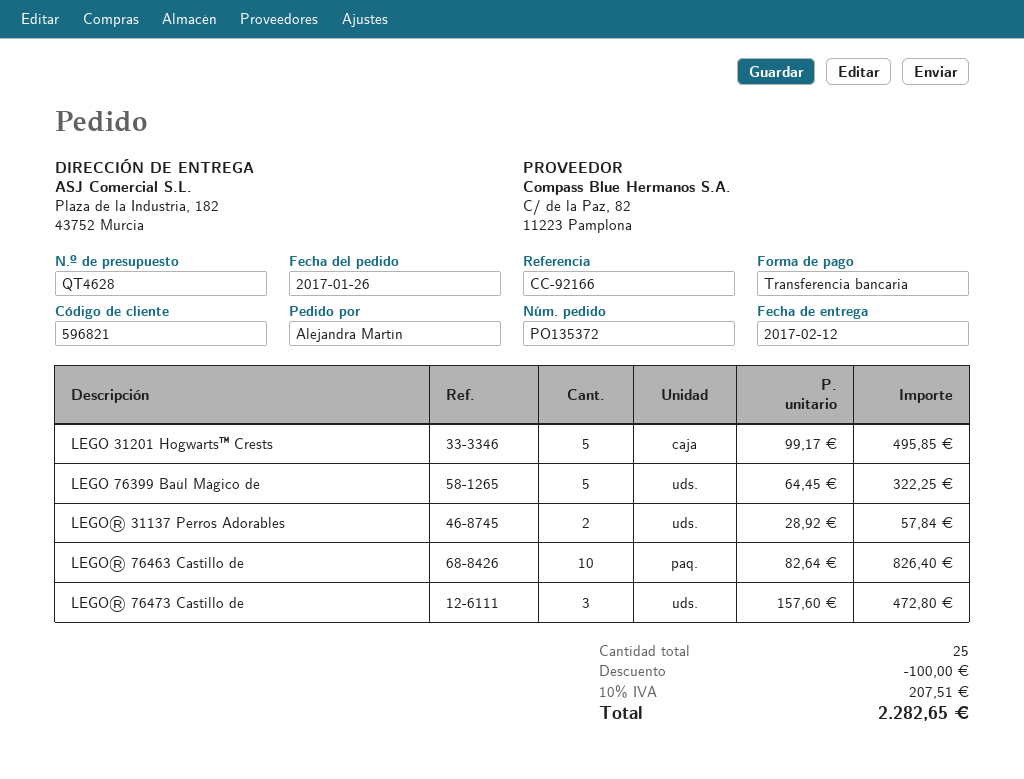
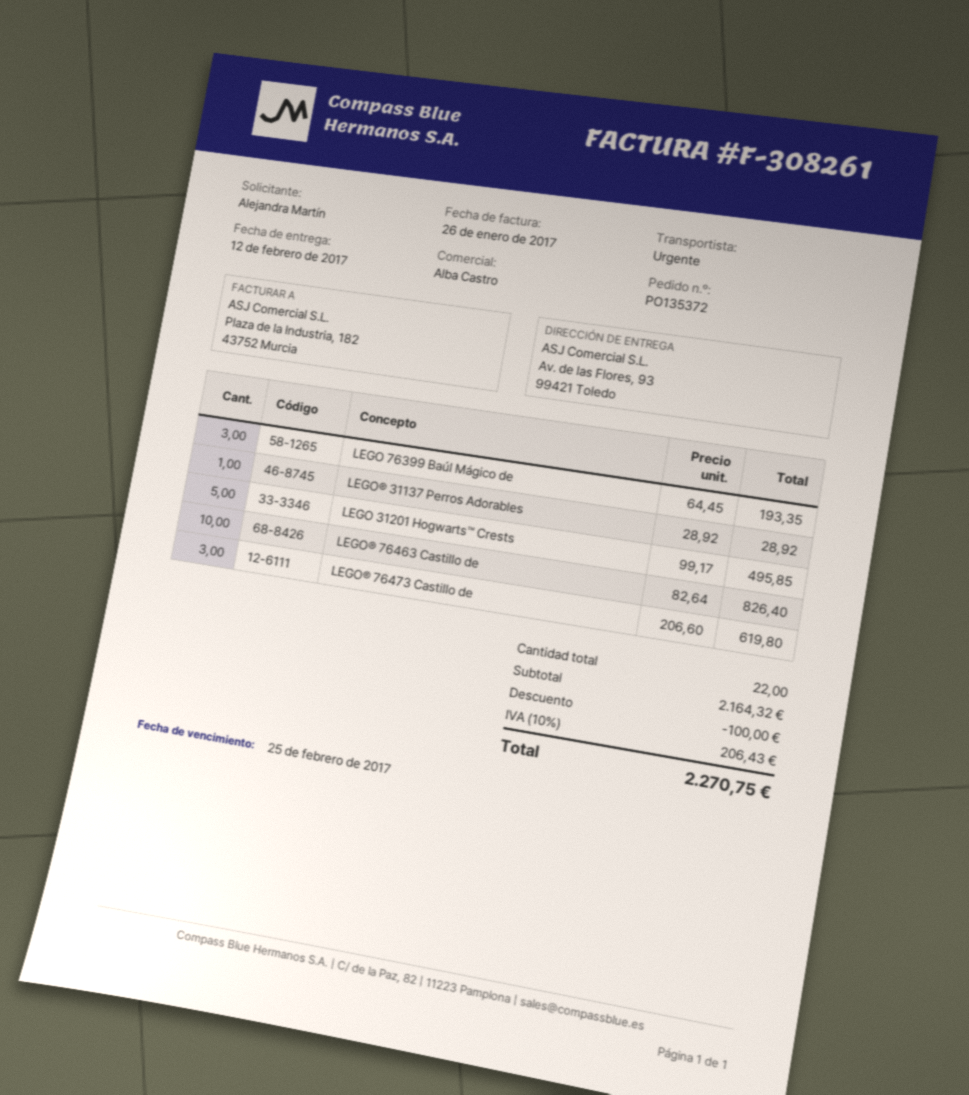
ship to: Plaza de la Industria, 182, 43752 Murcia -> Av. de las Flores, 93, 99421 Toledo
LEGO 76399 Baúl Mágico de: 5 x 64.45 = 322.25 -> 3 x 64.45 = 193.35
LEGO® 31137 Perros Adorables: 2 x 28.92 = 57.84 -> 1 x 28.92 = 28.92
LEGO® 76473 Castillo de: 3 x 157.60 = 472.80 -> 3 x 206.60 = 619.80
total quantity: 25 -> 22
tax: 10% = 207.51 -> 10% = 206.43
total: 2282.65 -> 2270.75

